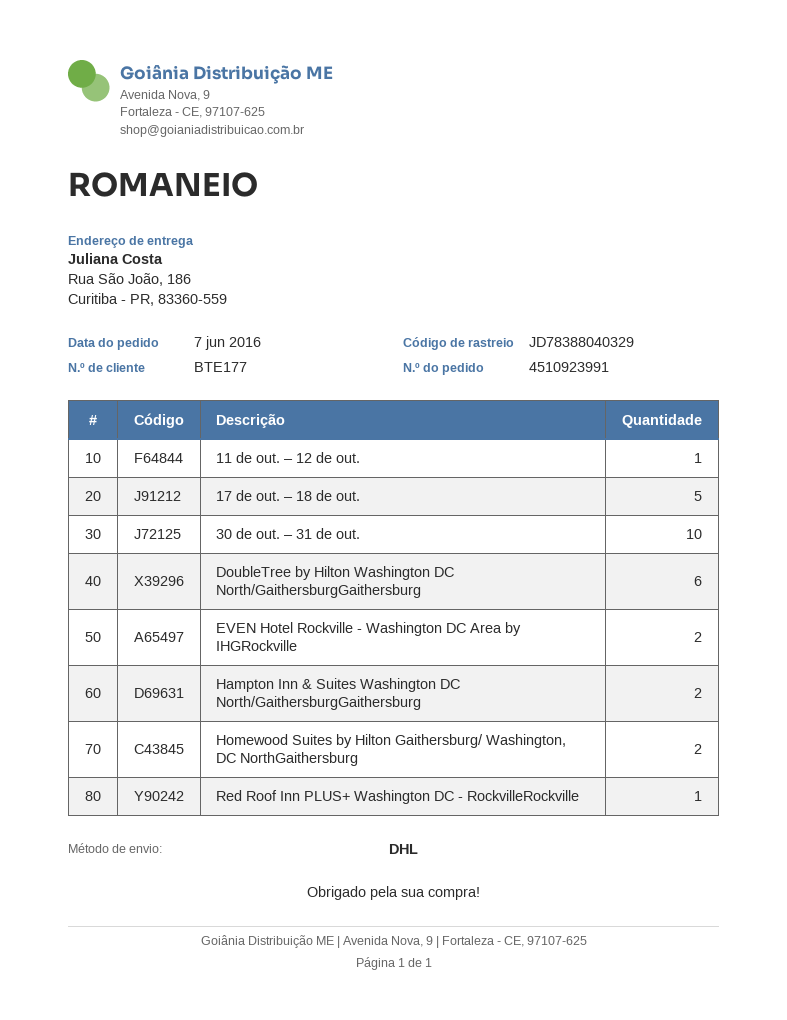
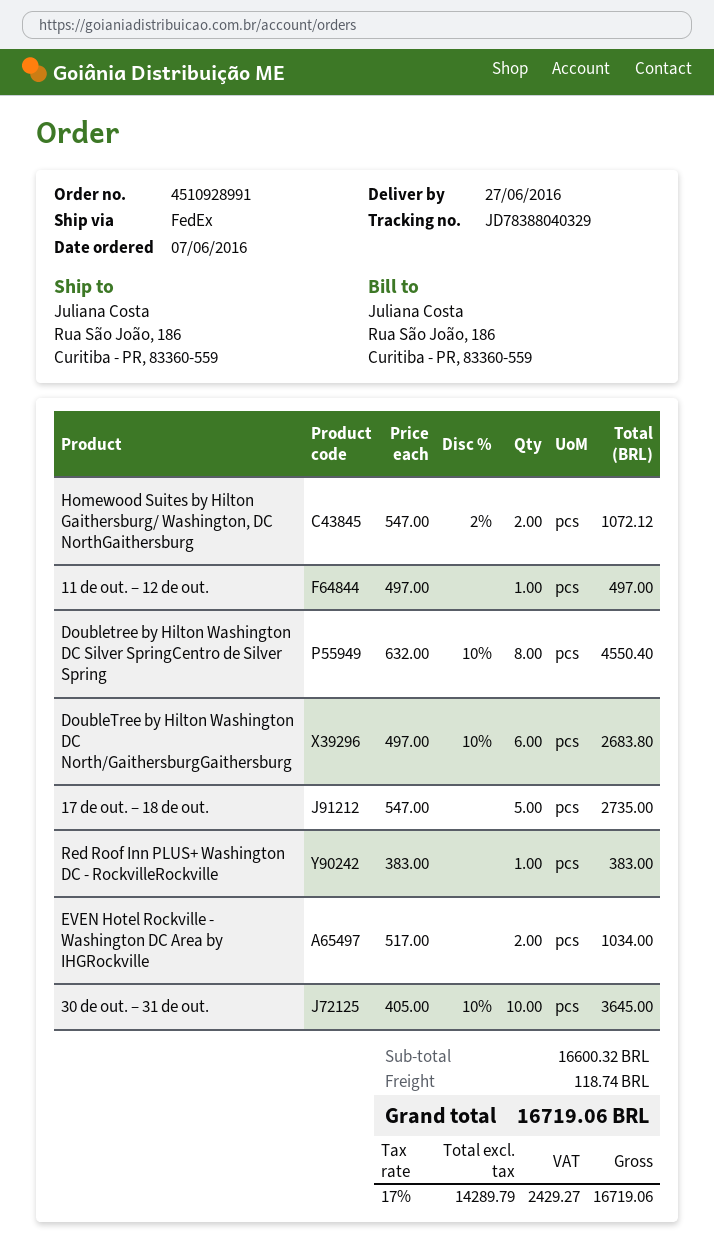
order number: 4510923991 -> 4510928991
shipping method: DHL -> FedEx
Hampton Inn & Suites Washington DC North/GaithersburgGaithersburg: 2 -> none
Doubletree by Hilton Washington DC Silver SpringCentro de Silver Spring: none -> 8

